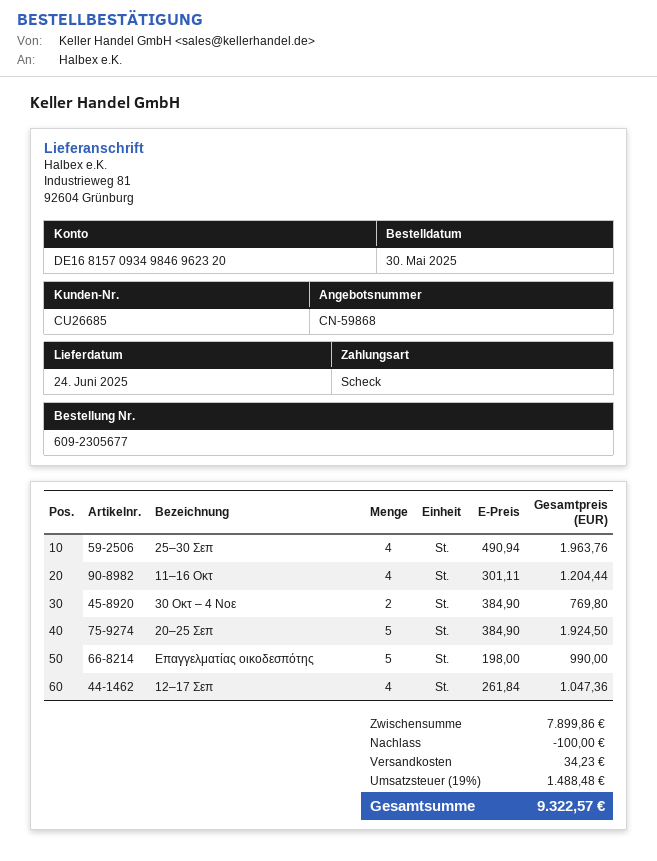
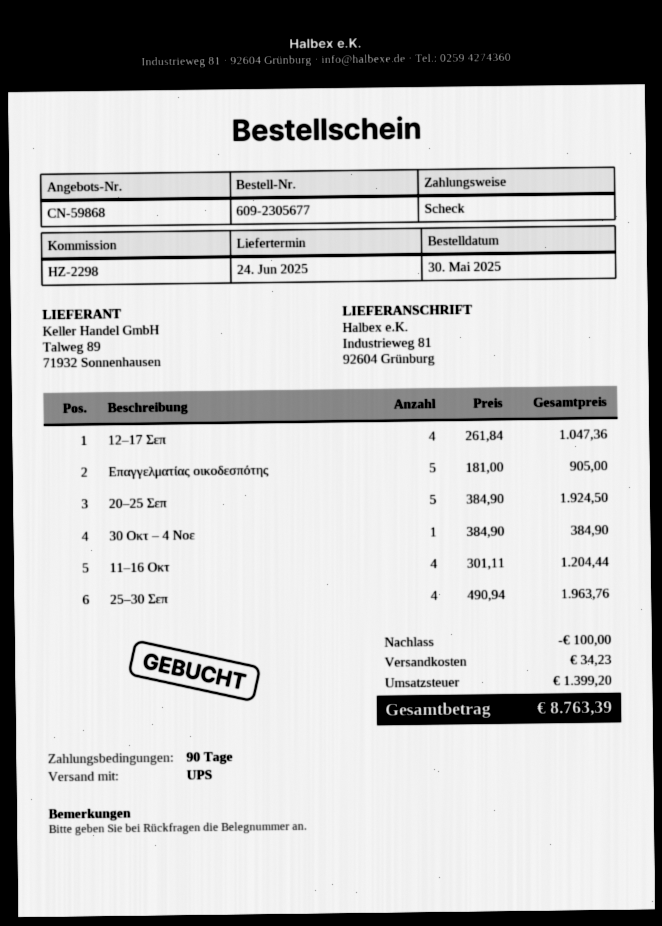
30 Οκτ – 4 Νοε: 2 x 384.90 = 769.80 -> 1 x 384.90 = 384.90
Επαγγελματίας οικοδεσπότης: 5 x 198.00 = 990.00 -> 5 x 181.00 = 905.00
tax: 1488.48 -> 1399.20
total: 9322.57 -> 8763.39

